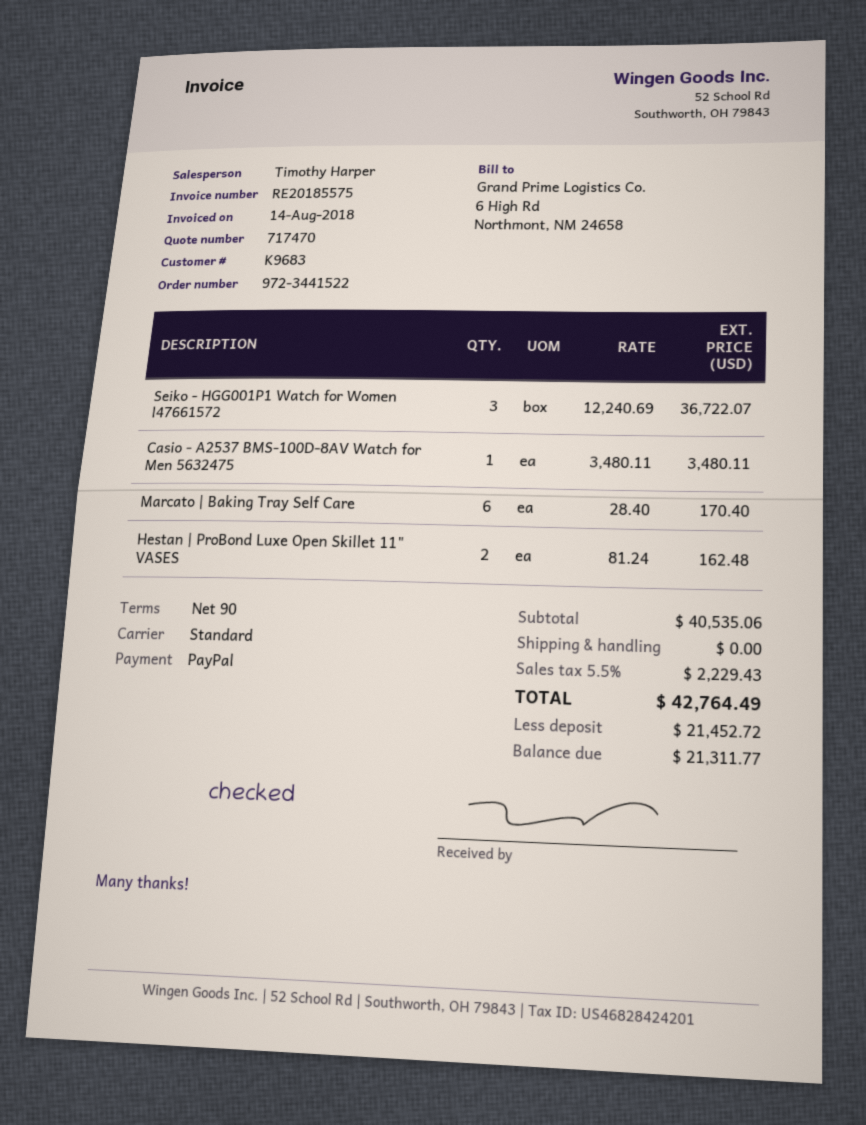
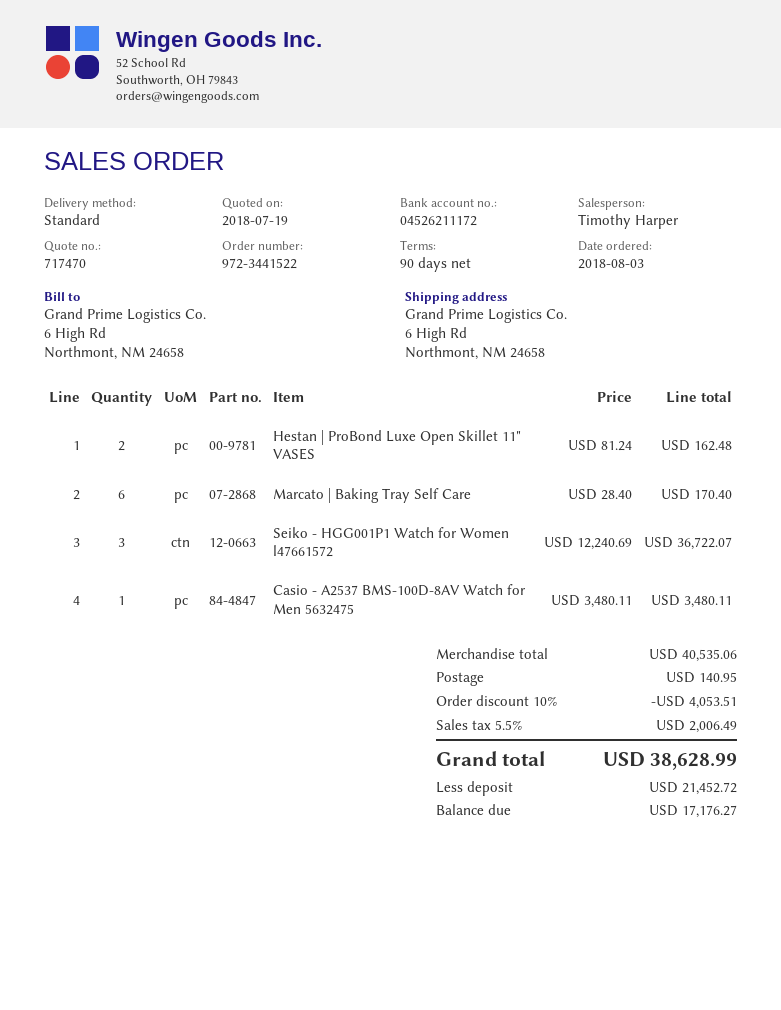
discount: none -> 10% = 4053.51
shipping: 0.00 -> 140.95
tax: 5.5% = 2229.43 -> 5.5% = 2006.49
total: 42764.49 -> 38628.99
balance: 21311.77 -> 17176.27

